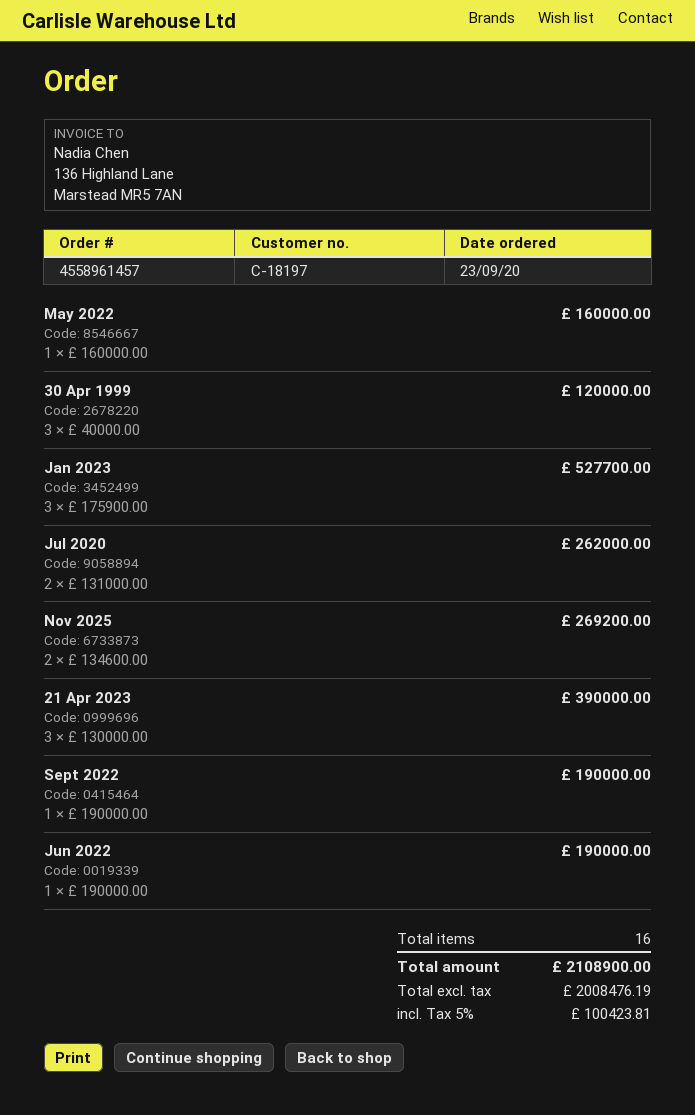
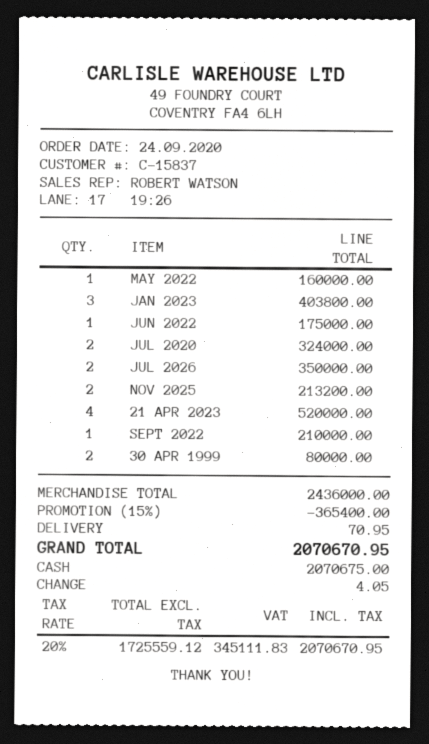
order date: 2020-09-23 -> 2020-09-24
customer number: C-18197 -> C-15837
30 Apr 1999: 3 for 120000.00 -> 2 for 80000.00
Jan 2023: 3 for 527700.00 -> 3 for 403800.00
Jul 2020: 2 for 262000.00 -> 2 for 324000.00
Nov 2025: 2 for 269200.00 -> 2 for 213200.00
21 Apr 2023: 3 for 390000.00 -> 4 for 520000.00
Sept 2022: 1 for 190000.00 -> 1 for 210000.00
Jun 2022: 1 for 190000.00 -> 1 for 175000.00
JUL 2026: none -> 2 for 350000.00
discount: none -> 15% = 365400.00
shipping: none -> 70.95
net: 2008476.19 -> 1725559.12
tax: 5% = 100423.81 -> 20% = 345111.83
total: 2108900.00 -> 2070670.95

